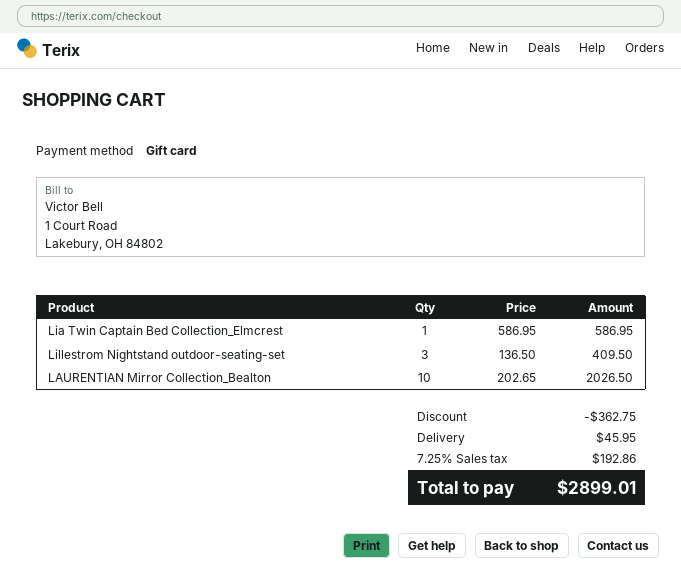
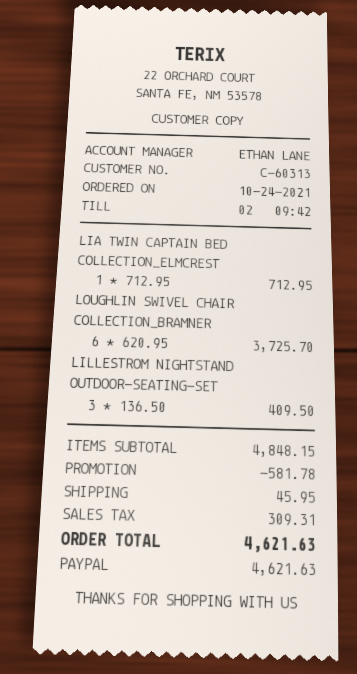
payment method: gift card -> PayPal
Lia Twin Captain Bed Collection_Elmcrest: 1 x 586.95 = 586.95 -> 1 x 712.95 = 712.95
LAURENTIAN Mirror Collection_Bealton: 10 x 202.65 = 2026.50 -> none
LOUGHLIN SWIVEL CHAIR COLLECTION_BRAMNER: none -> 6 x 620.95 = 3725.70
discount: 362.75 -> 581.78
tax: 192.86 -> 309.31
total: 2899.01 -> 4621.63

